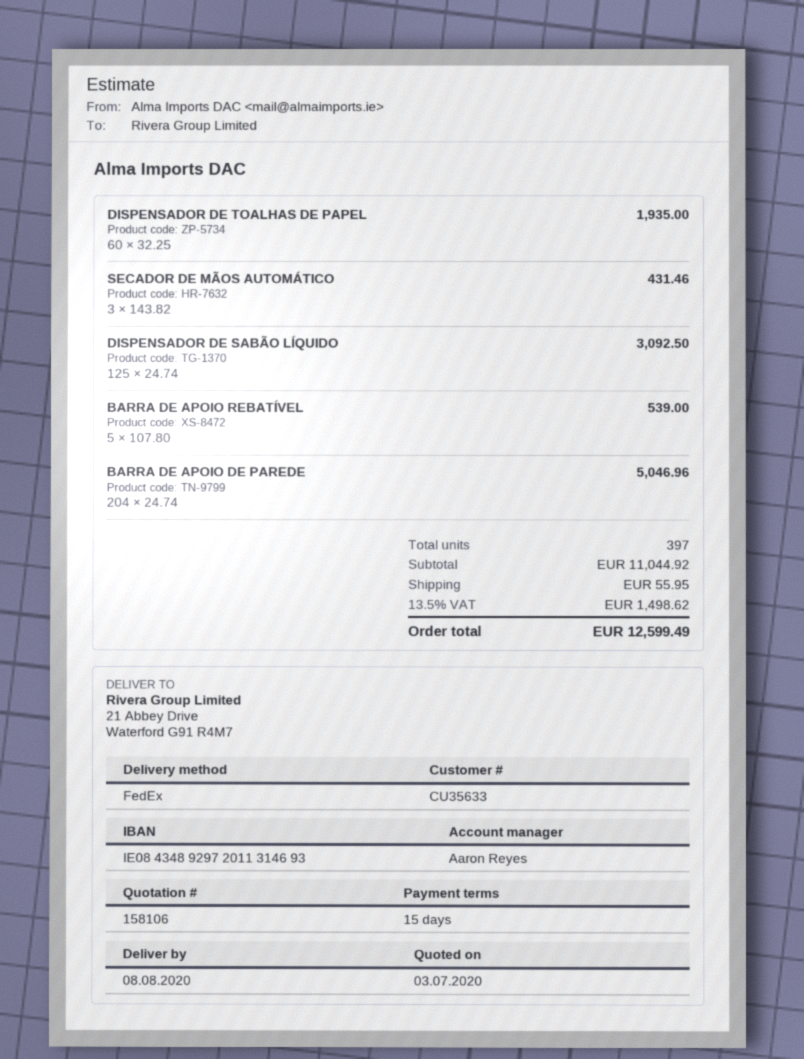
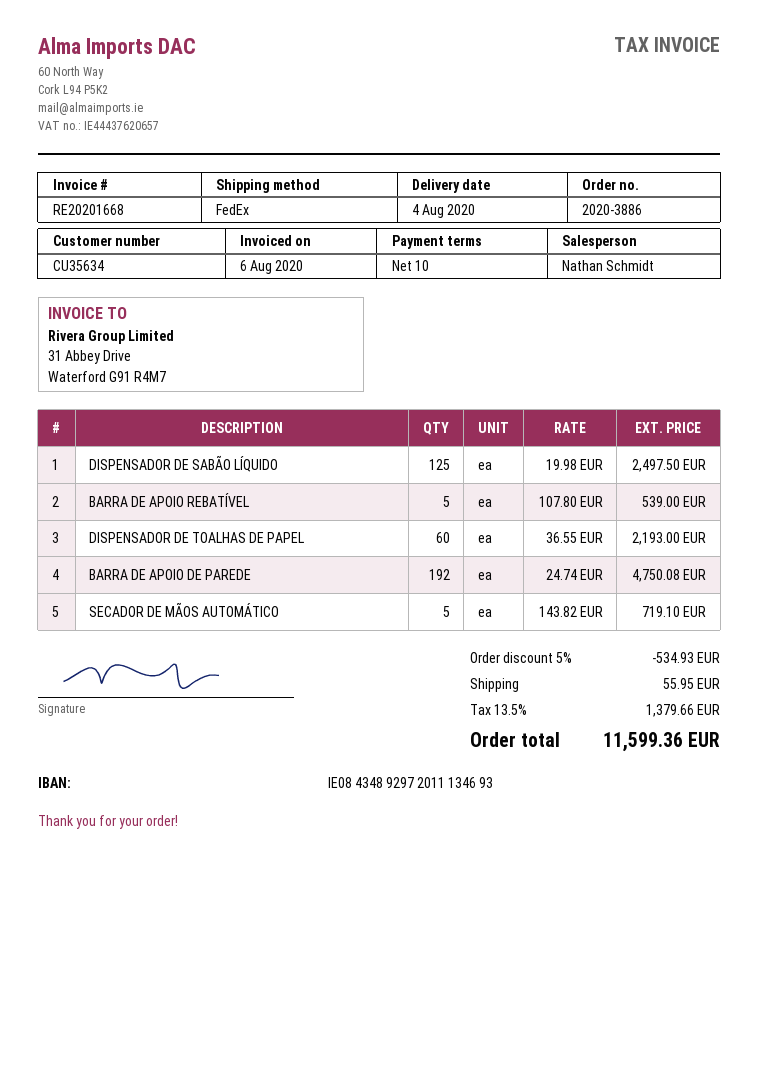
delivery date: 2020-08-08 -> 2020-08-04
payment terms: 15 days -> 10 days
customer number: CU35633 -> CU35634
sales rep: Aaron Reyes -> Nathan Schmidt
bank account: IE08434892972011314693 -> IE08434892972011134693
DISPENSADOR DE TOALHAS DE PAPEL: 60 x 32.25 = 1935.00 -> 60 x 36.55 = 2193.00
SECADOR DE MÃOS AUTOMÁTICO: 3 x 143.82 = 431.46 -> 5 x 143.82 = 719.10
DISPENSADOR DE SABÃO LÍQUIDO: 125 x 24.74 = 3092.50 -> 125 x 19.98 = 2497.50
BARRA DE APOIO DE PAREDE: 204 x 24.74 = 5046.96 -> 192 x 24.74 = 4750.08
discount: none -> 5% = 534.93
tax: 13.5% = 1498.62 -> 13.5% = 1379.66
total: 12599.49 -> 11599.36

